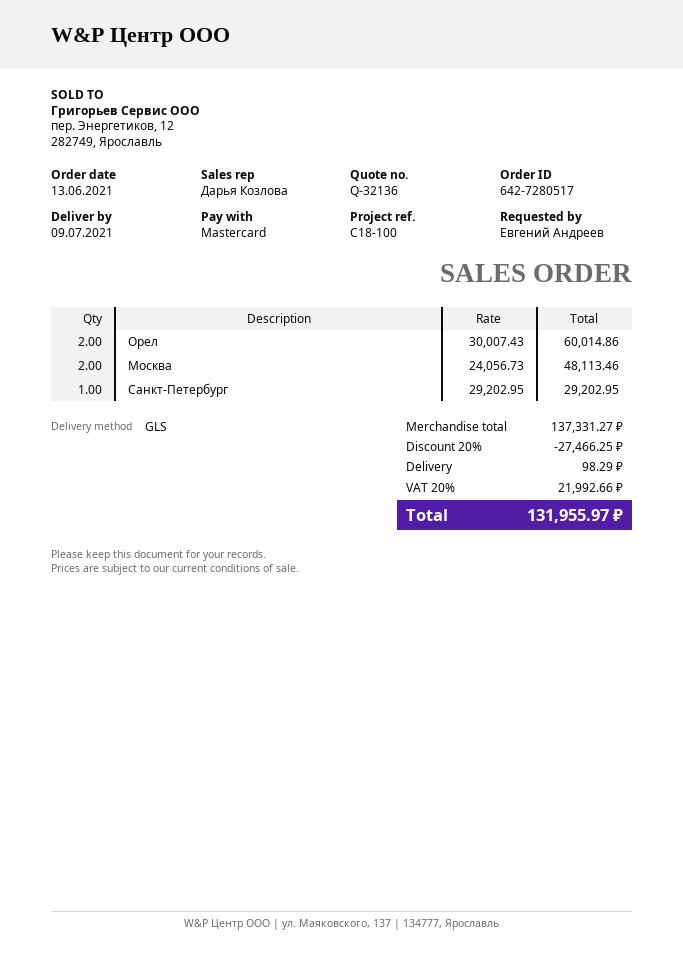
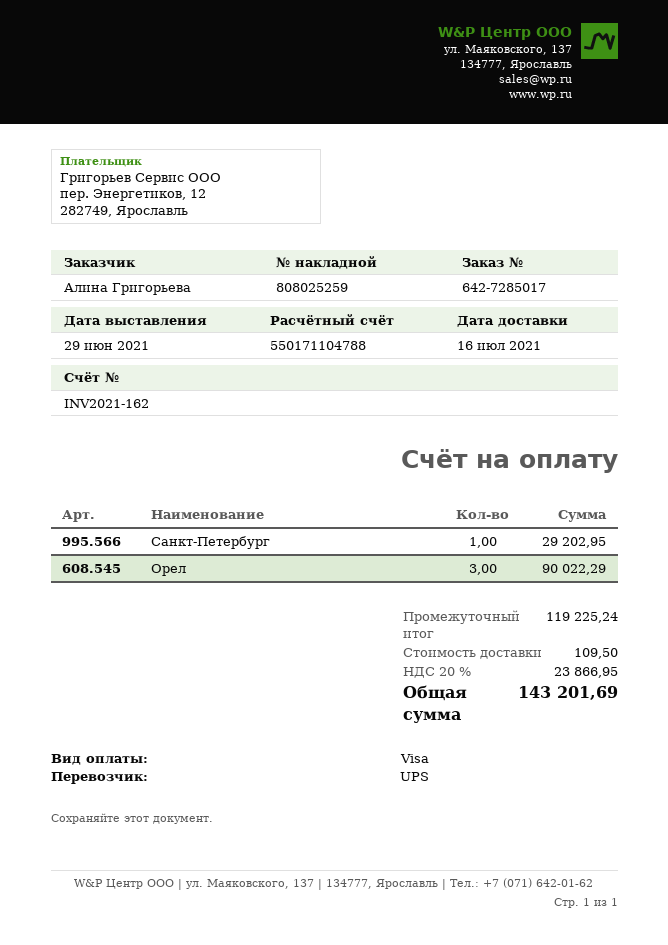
order number: 642-7280517 -> 642-7285017
delivery date: 2021-07-09 -> 2021-07-16
ordered by: Евгений Андреев -> Алина Григорьева
payment method: Mastercard -> Visa
shipping method: GLS -> UPS
Орел: 2 for 60014.86 -> 3 for 90022.29
Москва: 2 for 48113.46 -> none
subtotal: 137331.27 -> 119225.24
discount: 20% = 27466.25 -> none
shipping: 98.29 -> 109.50
tax: 20% = 21992.66 -> 20% = 23866.95
total: 131955.97 -> 143201.69

